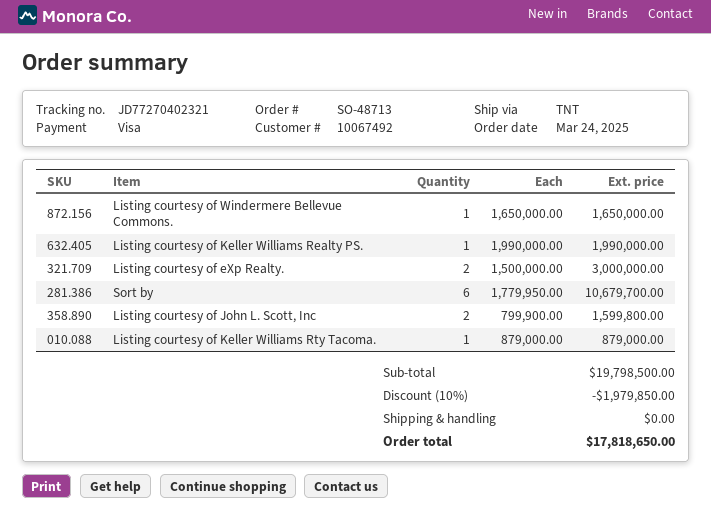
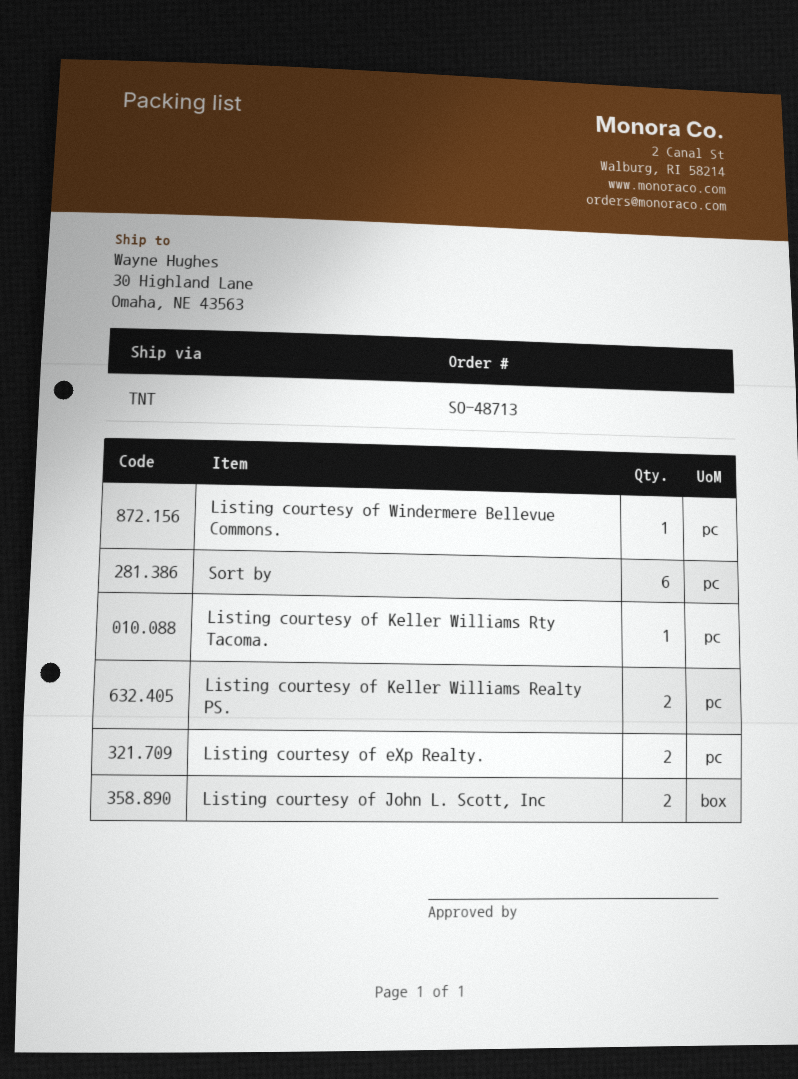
Listing courtesy of Keller Williams Realty PS.: 1 -> 2

